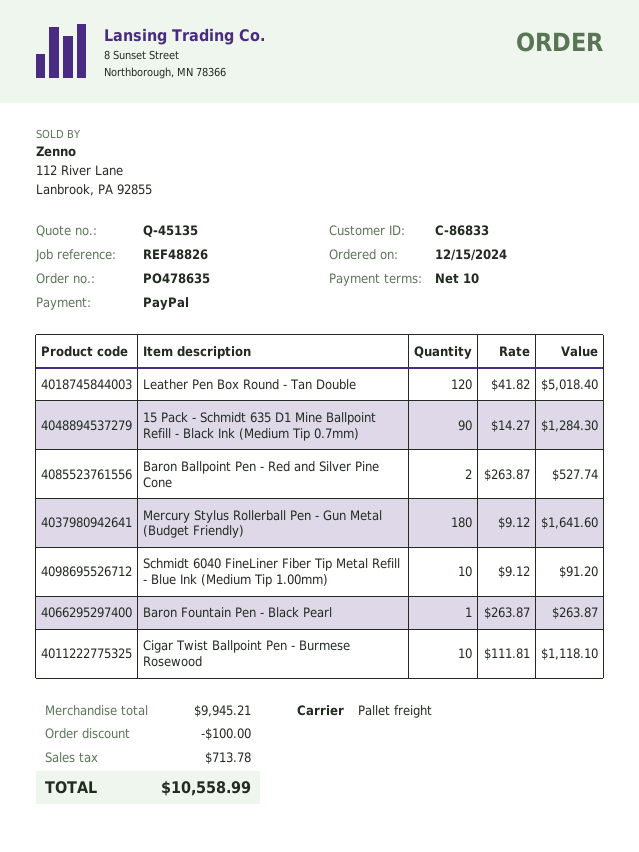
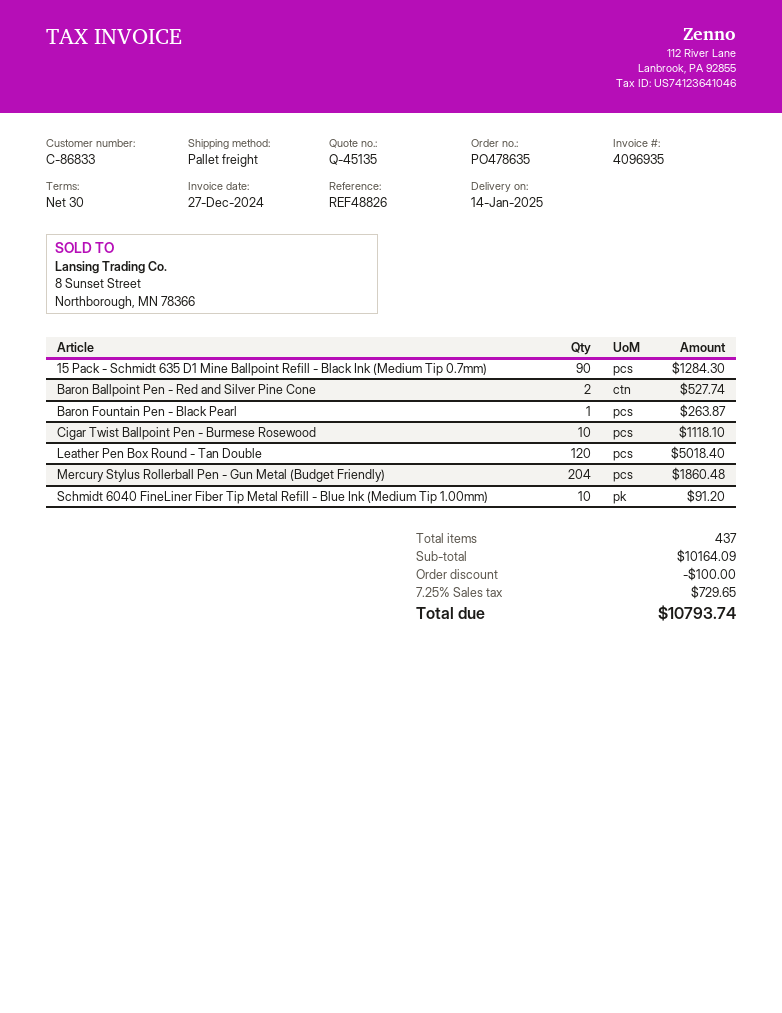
payment terms: 10 days -> 30 days
Mercury Stylus Rollerball Pen - Gun Metal (Budget Friendly): 180 for 1641.60 -> 204 for 1860.48
subtotal: 9945.21 -> 10164.09
tax: 713.78 -> 729.65
total: 10558.99 -> 10793.74

